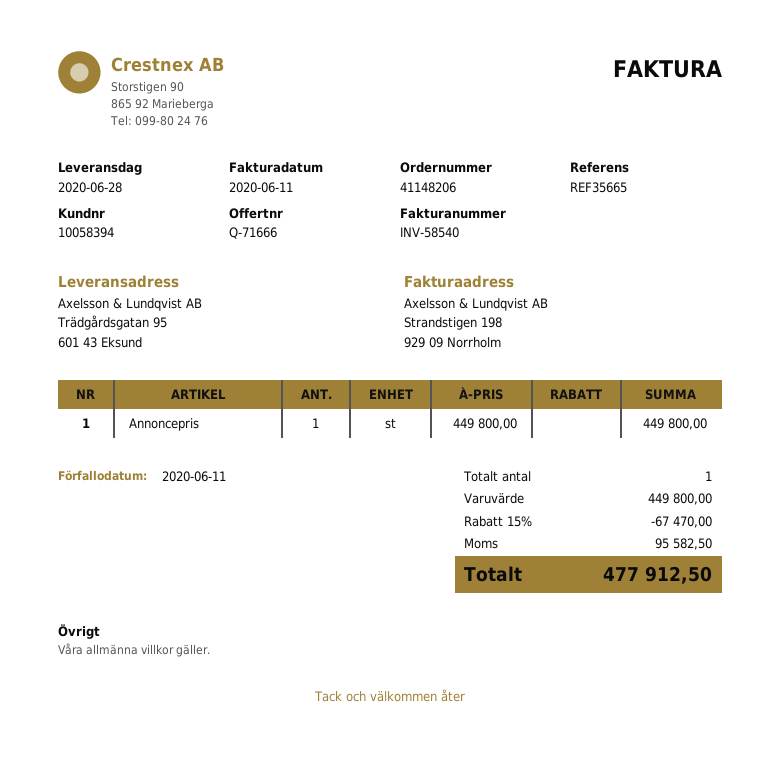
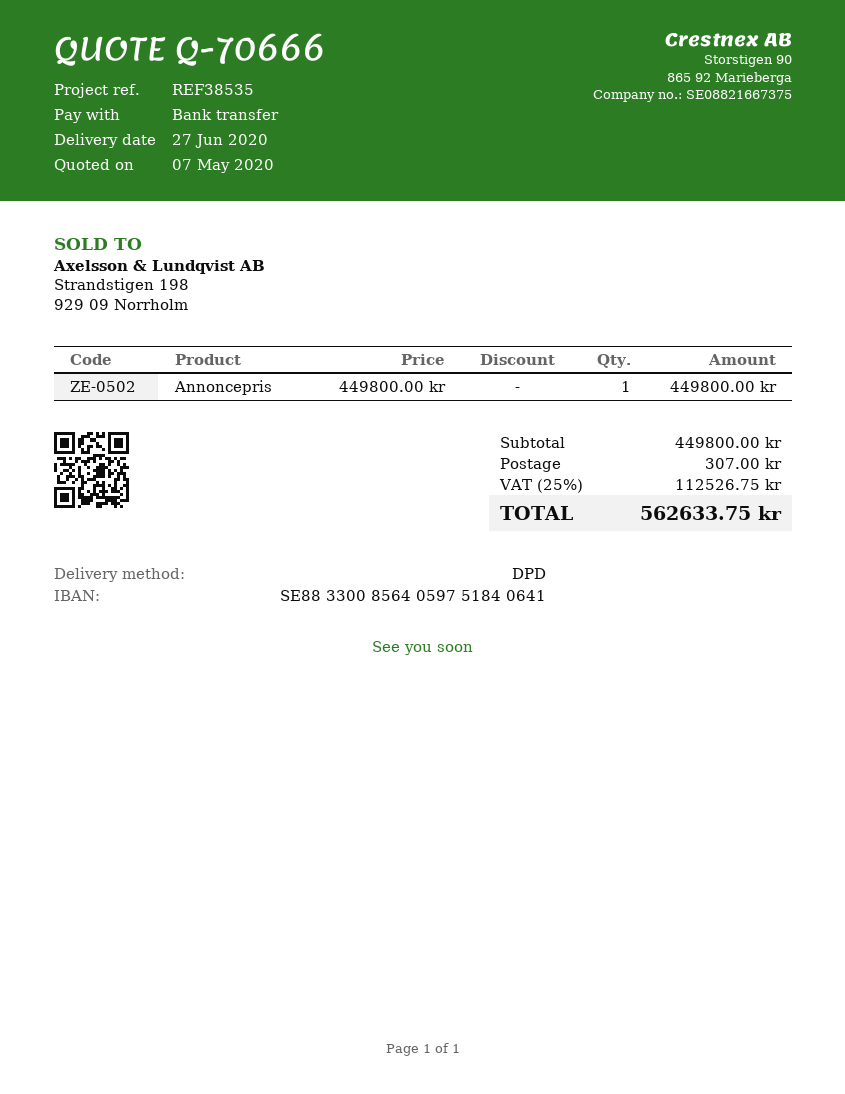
quote number: Q-71666 -> Q-70666
delivery date: 2020-06-28 -> 2020-06-27
reference: REF35665 -> REF38535
discount: 15% = 67470.00 -> none
shipping: none -> 307.00
tax: 95582.50 -> 112526.75
total: 477912.50 -> 562633.75

